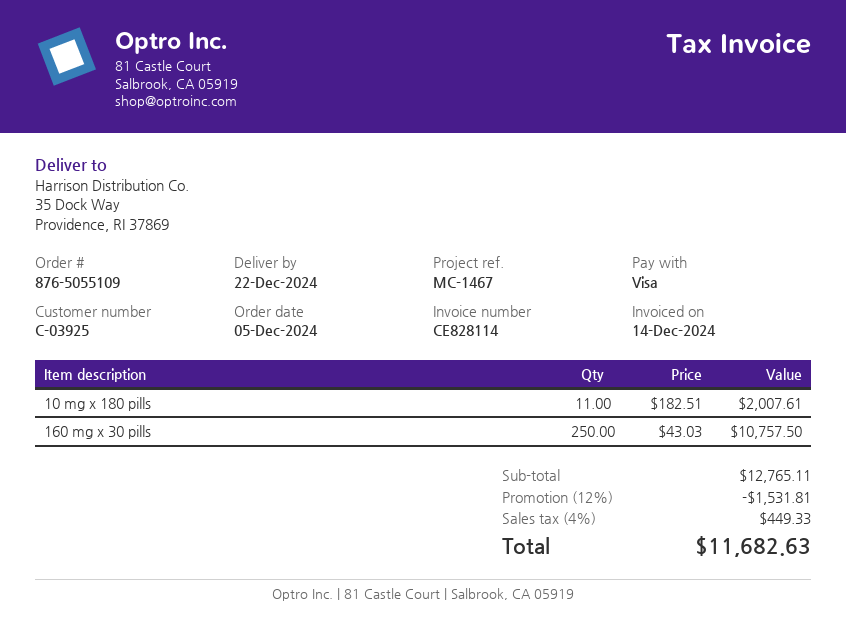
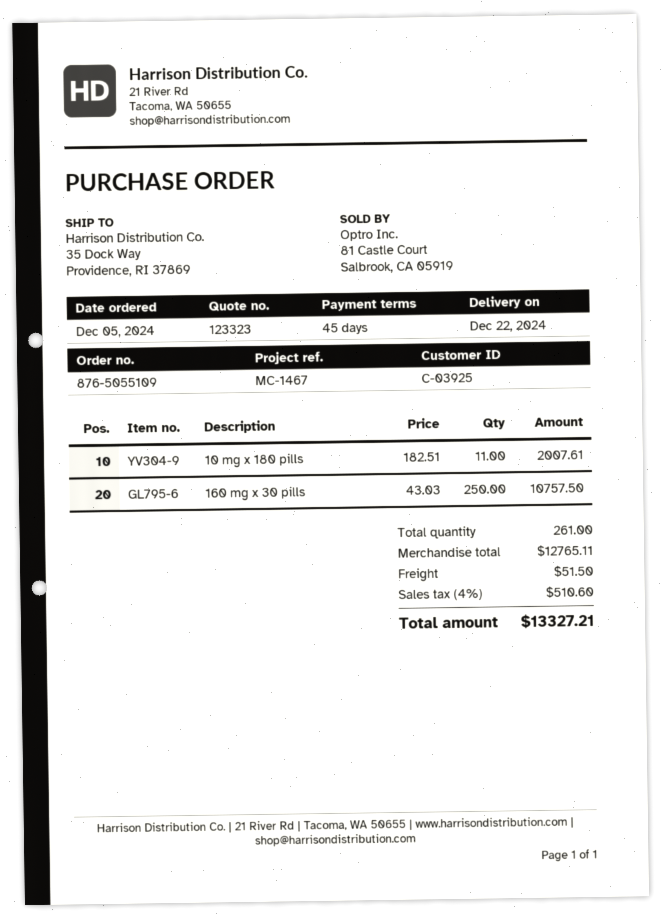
discount: 12% = 1531.81 -> none
shipping: none -> 51.50
tax: 4% = 449.33 -> 4% = 510.60
total: 11682.63 -> 13327.21

